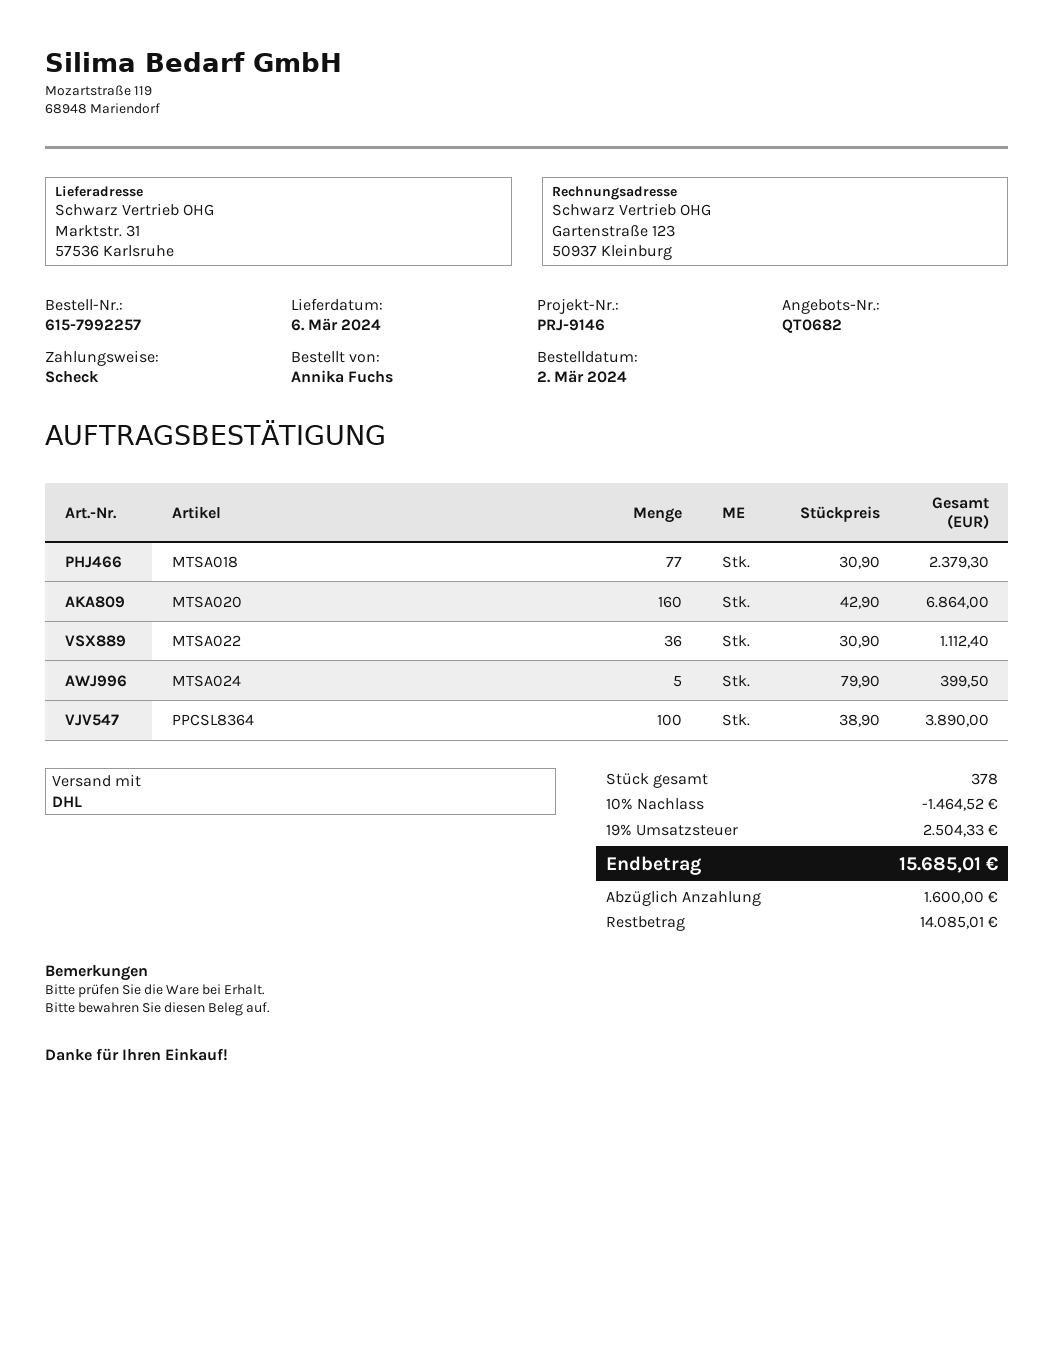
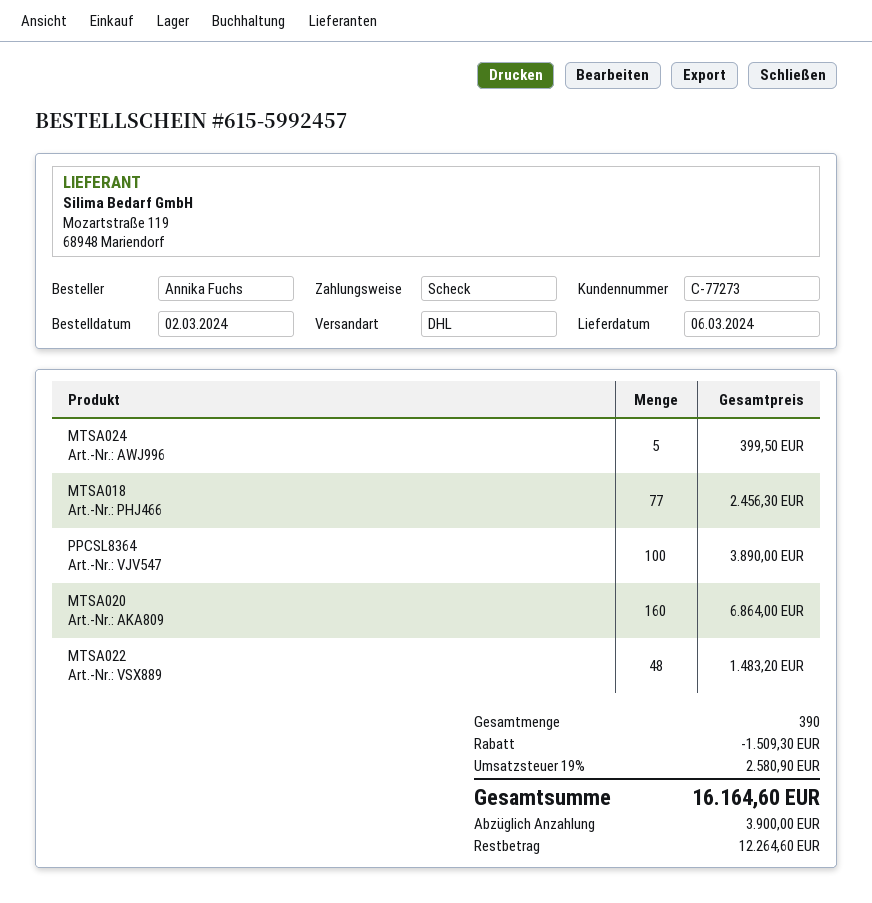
order number: 615-7992257 -> 615-5992457
MTSA018: 77 for 2379.30 -> 77 for 2456.30
MTSA022: 36 for 1112.40 -> 48 for 1483.20
total quantity: 378 -> 390
discount: 1464.52 -> 1509.30
tax: 19% = 2504.33 -> 19% = 2580.90
total: 15685.01 -> 16164.60
deposit: 1600.00 -> 3900.00
balance: 14085.01 -> 12264.60

